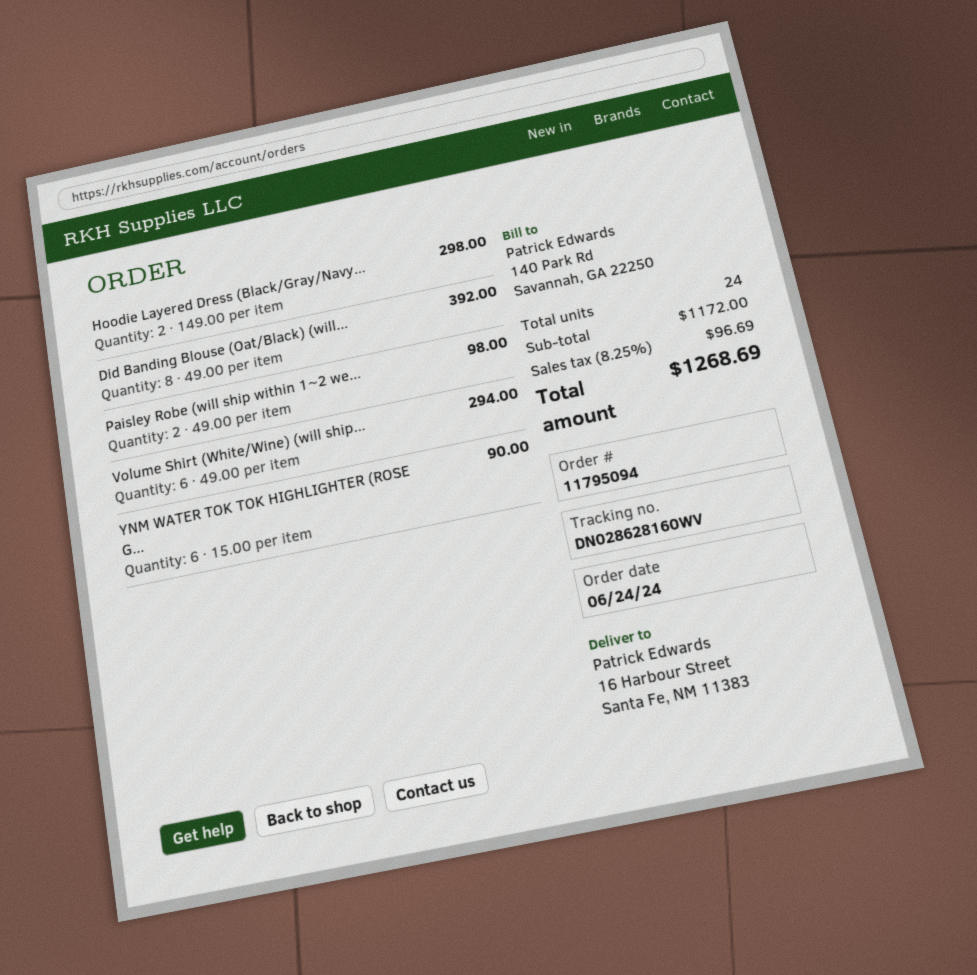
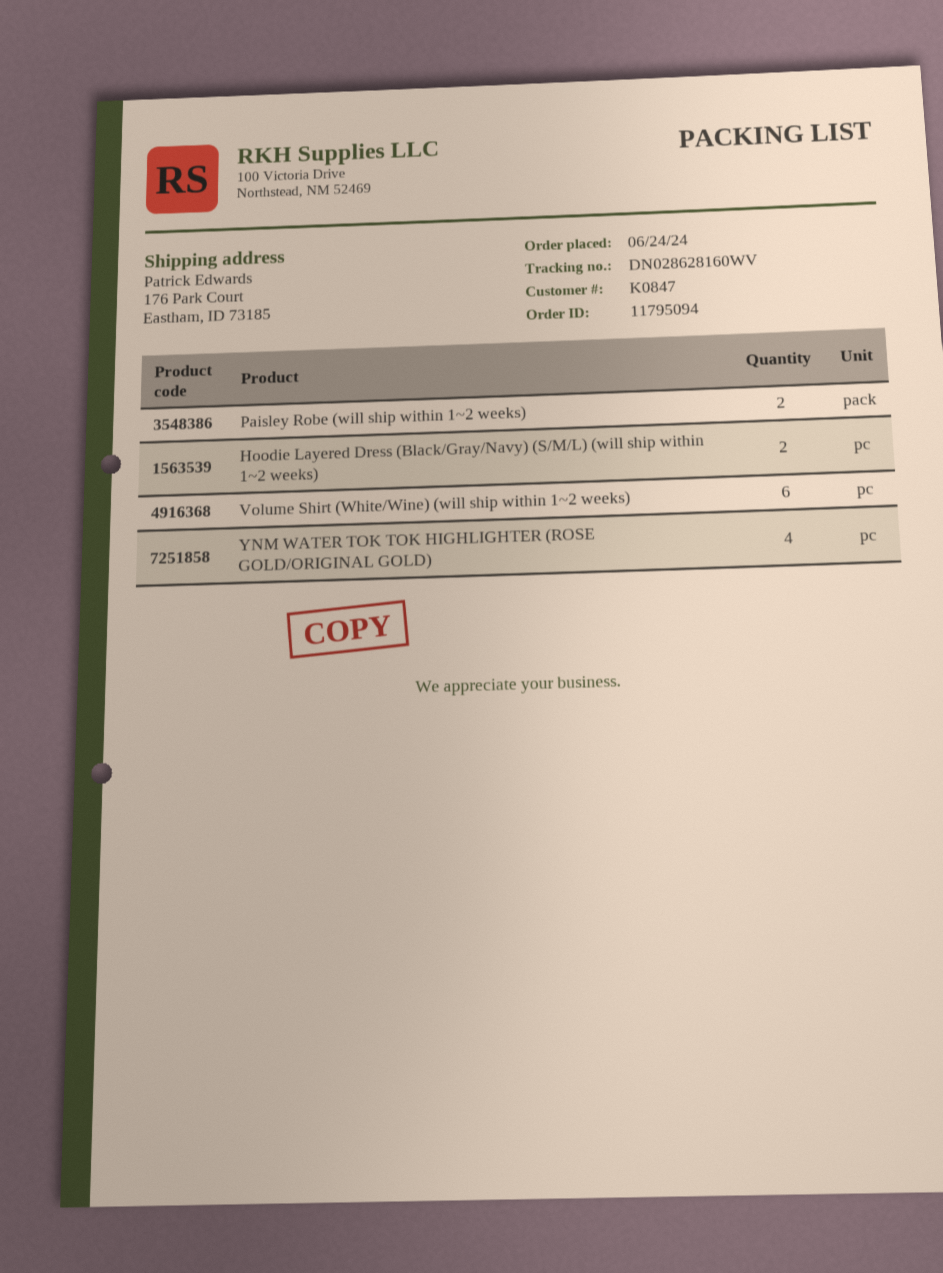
ship to: 16 Harbour Street, Santa Fe, NM 11383 -> 176 Park Court, Eastham, ID 73185
Did Banding Blouse (Oat/Black) (will...: 8 -> none
YNM WATER TOK TOK HIGHLIGHTER (ROSE G...: 6 -> 4

